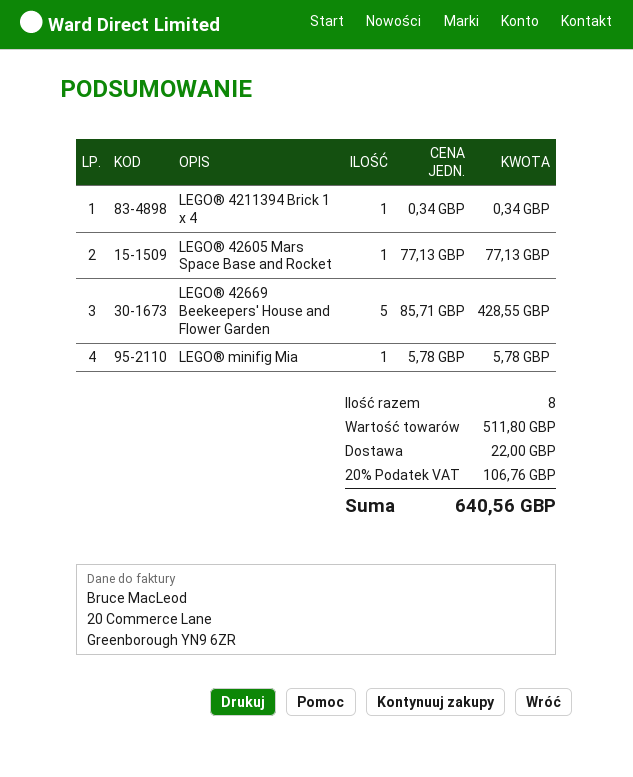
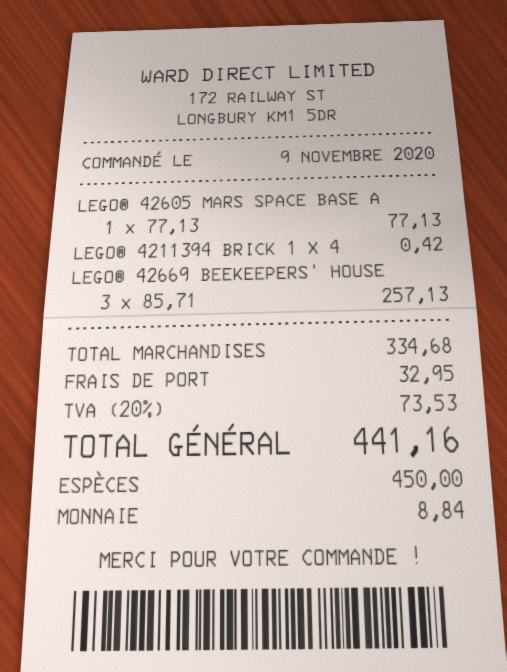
LEGO® 4211394 Brick 1 x 4: 1 x 0.34 = 0.34 -> 1 x 0.42 = 0.42
LEGO® 42669 Beekeepers' House and Flower Garden: 5 x 85.71 = 428.55 -> 3 x 85.71 = 257.13
LEGO® minifig Mia: 1 x 5.78 = 5.78 -> none
subtotal: 511.80 -> 334.68
shipping: 22.00 -> 32.95
tax: 20% = 106.76 -> 20% = 73.53
total: 640.56 -> 441.16

